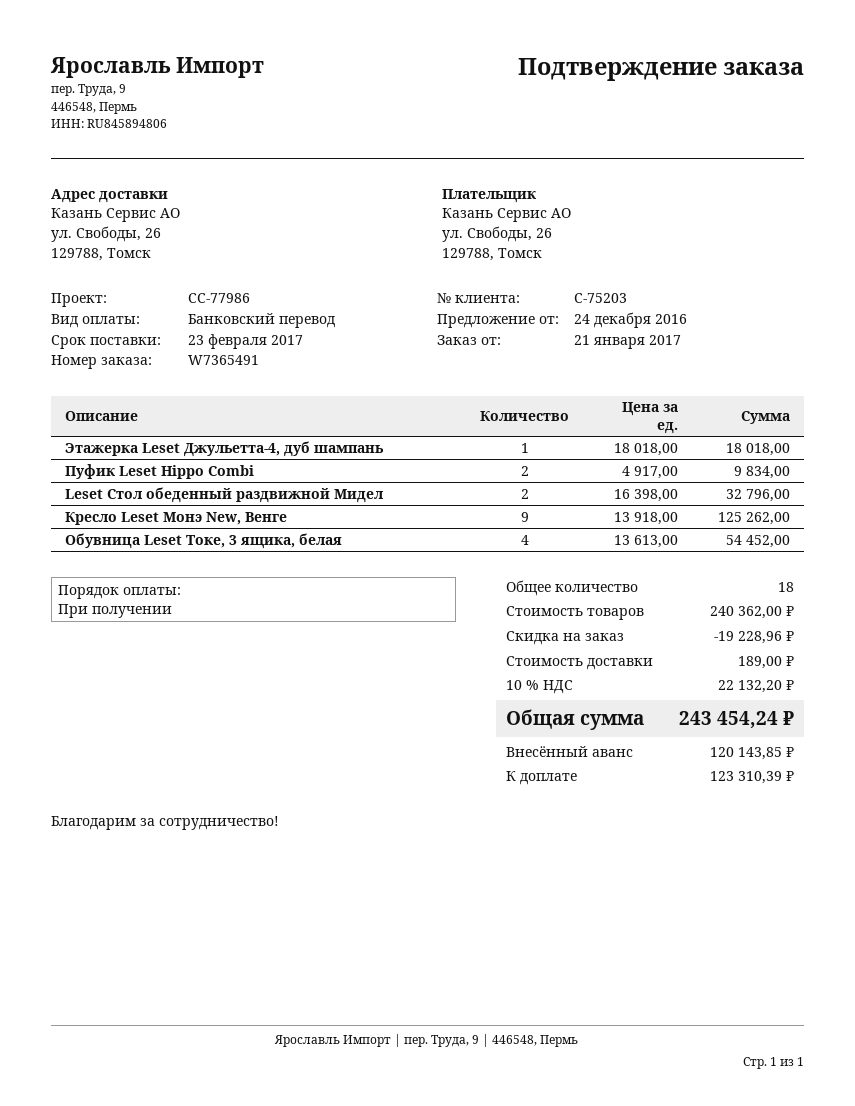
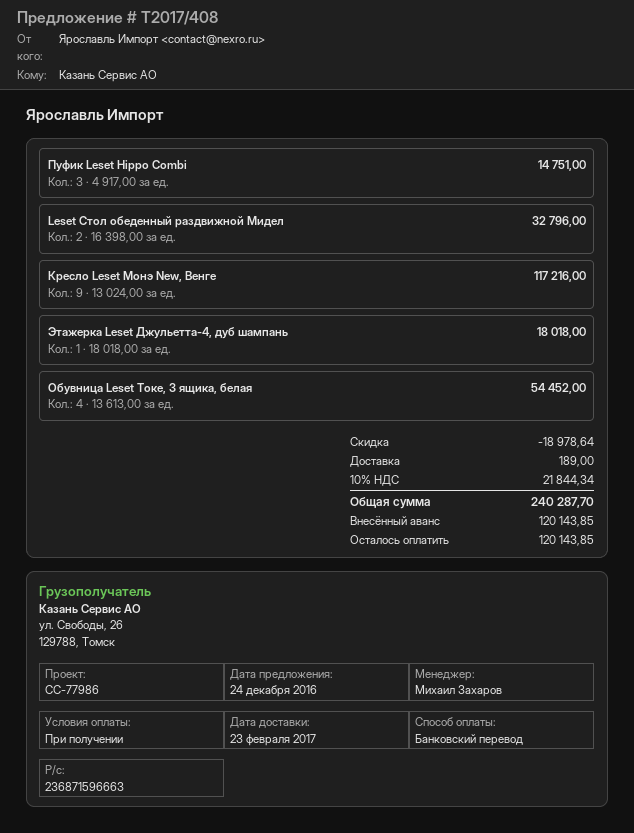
Пуфик Leset Hippo Combi: 2 x 4917.00 = 9834.00 -> 3 x 4917.00 = 14751.00
Кресло Leset Монэ New, Венге: 9 x 13918.00 = 125262.00 -> 9 x 13024.00 = 117216.00
discount: 19228.96 -> 18978.64
tax: 10% = 22132.20 -> 10% = 21844.34
total: 243454.24 -> 240287.70
balance: 123310.39 -> 120143.85

